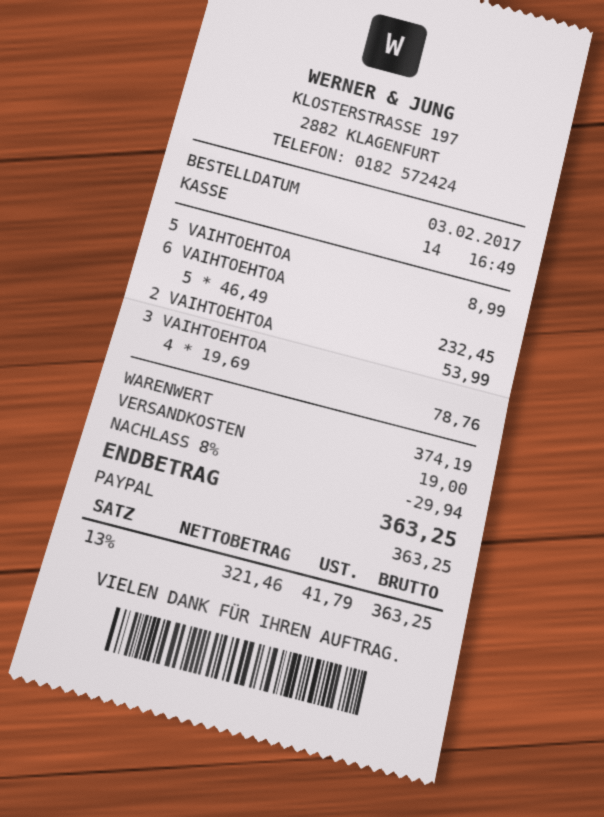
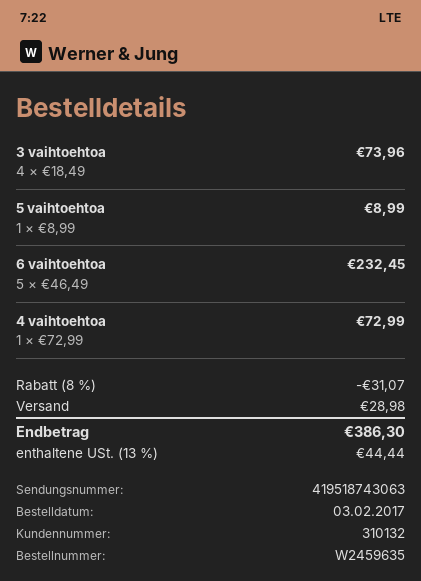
2 VAIHTOEHTOA: 1 x 53.99 = 53.99 -> none
3 VAIHTOEHTOA: 4 x 19.69 = 78.76 -> 4 x 18.49 = 73.96
4 vaihtoehtoa: none -> 1 x 72.99 = 72.99
discount: 8% = 29.94 -> 8% = 31.07
shipping: 19.00 -> 28.98
tax: 13% = 41.79 -> 13% = 44.44
total: 363.25 -> 386.30

